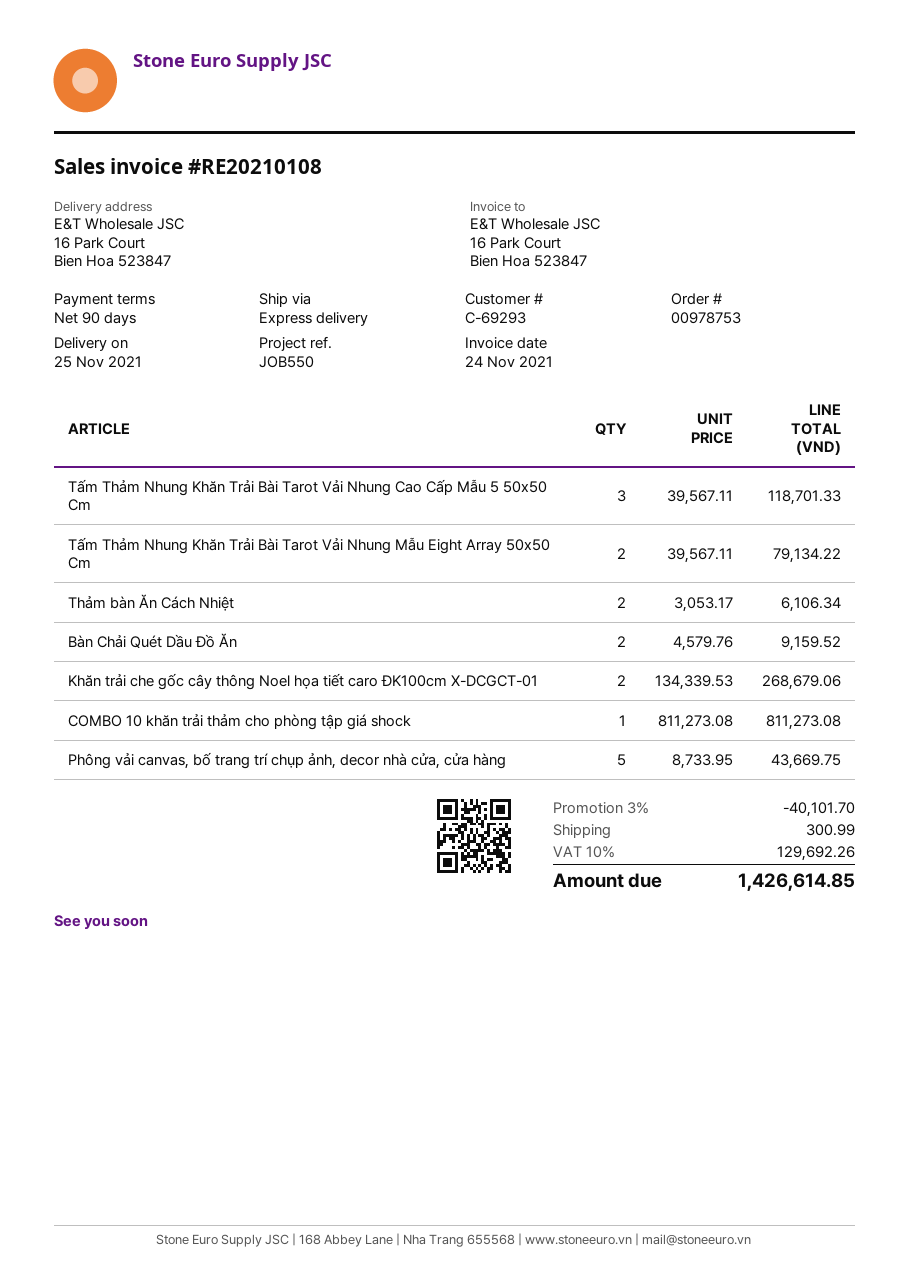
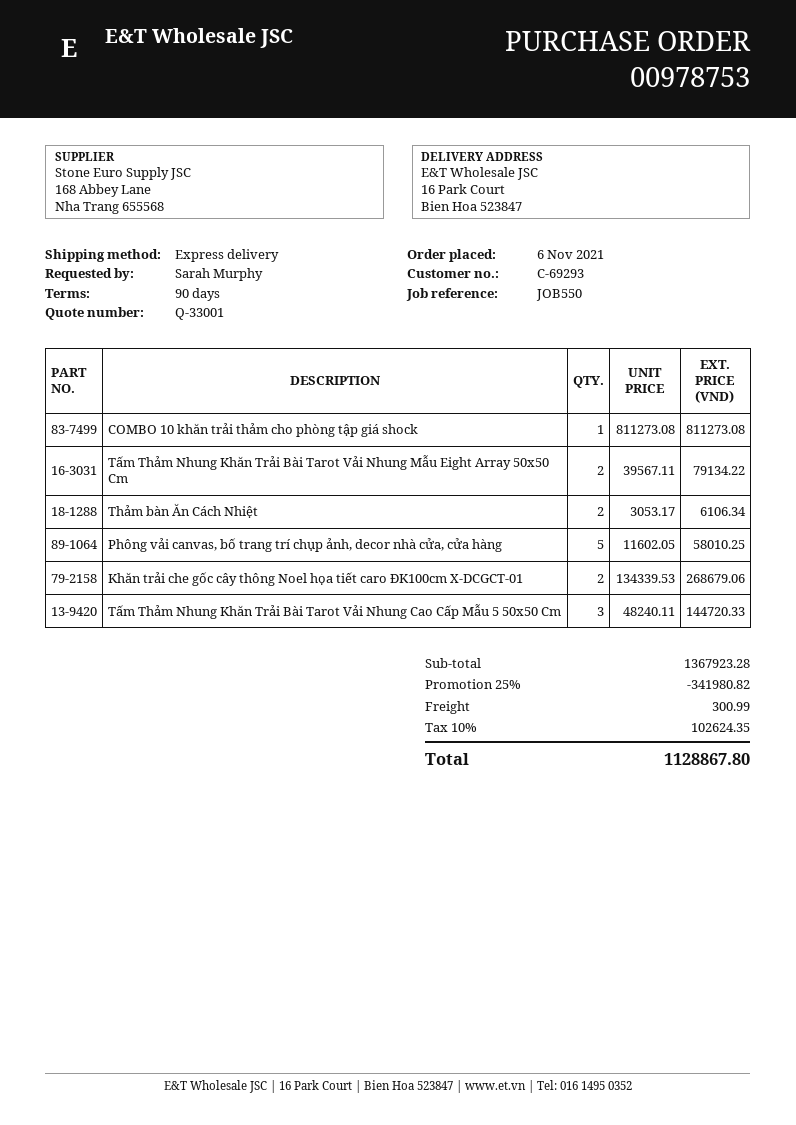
Tấm Thảm Nhung Khăn Trải Bài Tarot Vải Nhung Cao Cấp Mẫu 5 50x50 Cm: 3 x 39567.11 = 118701.33 -> 3 x 48240.11 = 144720.33
Bàn Chải Quét Dầu Đồ Ăn: 2 x 4579.76 = 9159.52 -> none
Phông vải canvas, bố trang trí chụp ảnh, decor nhà cửa, cửa hàng: 5 x 8733.95 = 43669.75 -> 5 x 11602.05 = 58010.25
discount: 3% = 40101.70 -> 25% = 341980.82
tax: 10% = 129692.26 -> 10% = 102624.35
total: 1426614.85 -> 1128867.80

